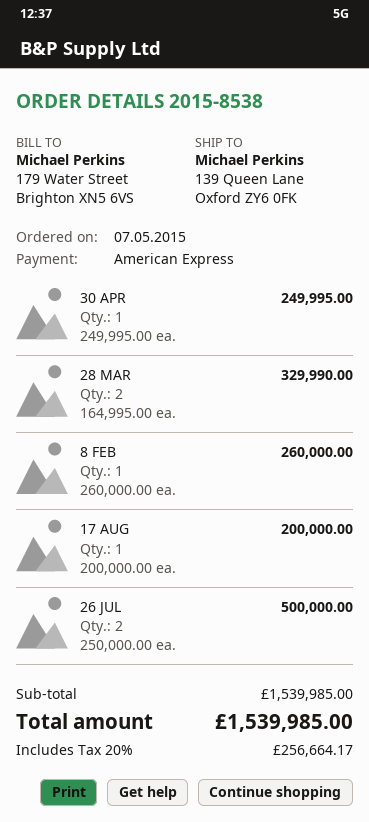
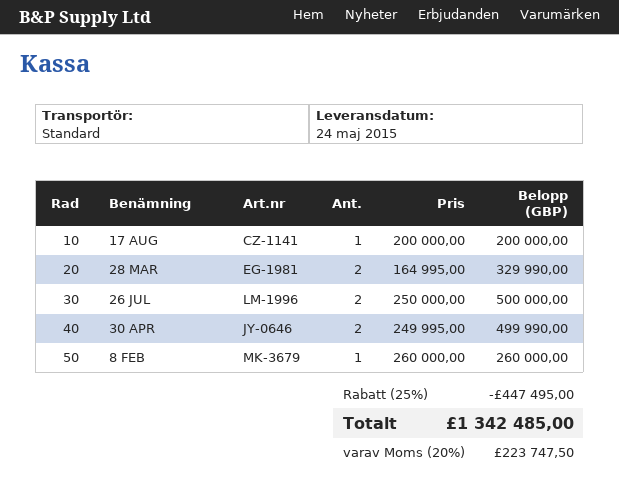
30 APR: 1 x 249995.00 = 249995.00 -> 2 x 249995.00 = 499990.00
discount: none -> 25% = 447495.00
tax: 20% = 256664.17 -> 20% = 223747.50
total: 1539985.00 -> 1342485.00

